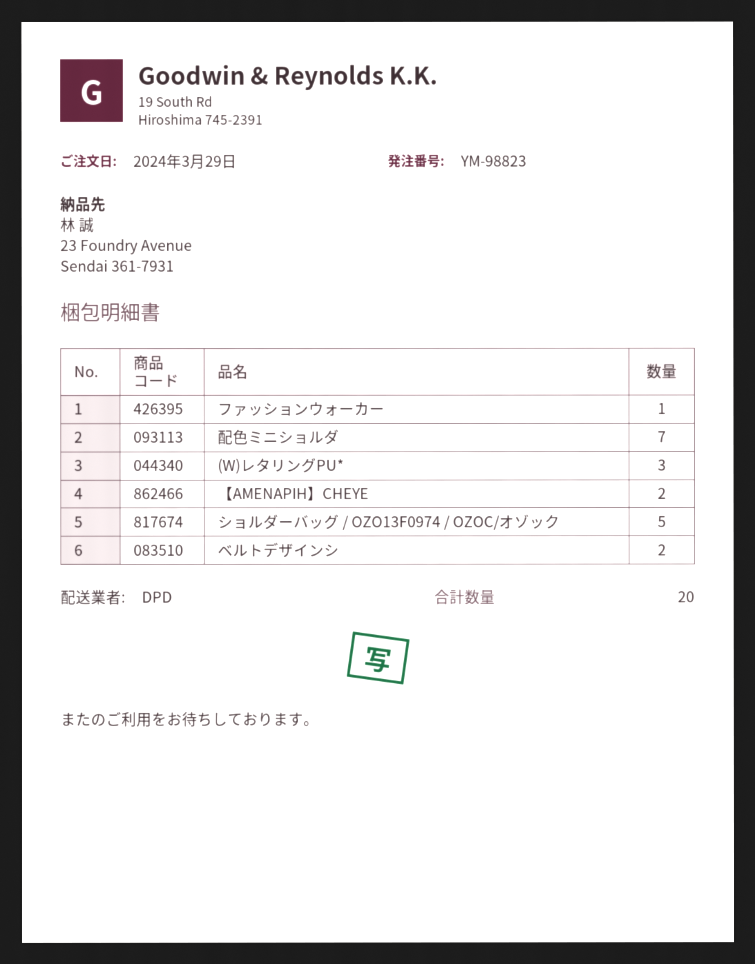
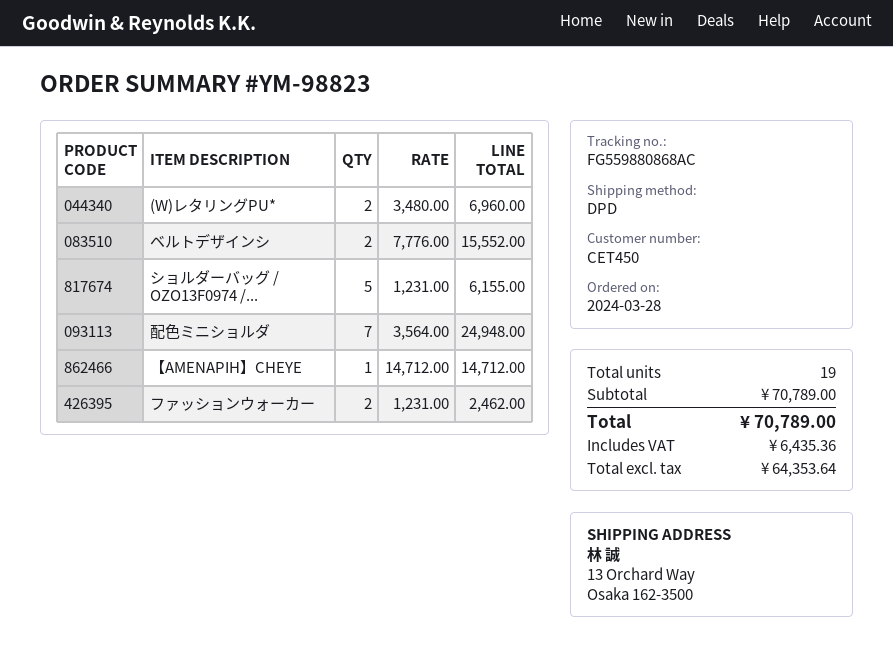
order date: 2024-03-29 -> 2024-03-28
ship to: 23 Foundry Avenue, Sendai 361-7931 -> 13 Orchard Way, Osaka 162-3500
ファッションウォーカー: 1 -> 2
(W)レタリングPU*: 3 -> 2
【AMENAPIH】CHEYE: 2 -> 1
total quantity: 20 -> 19

